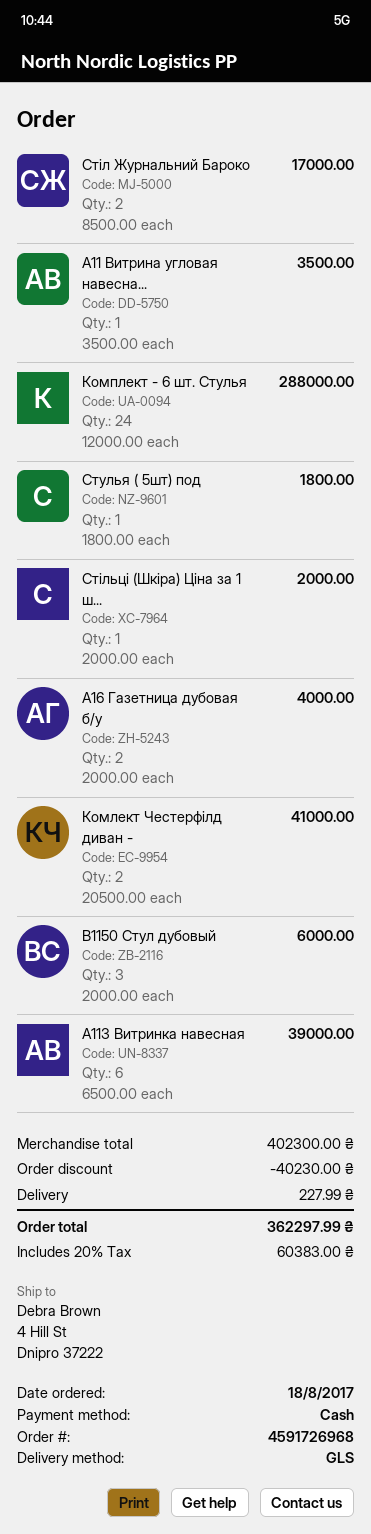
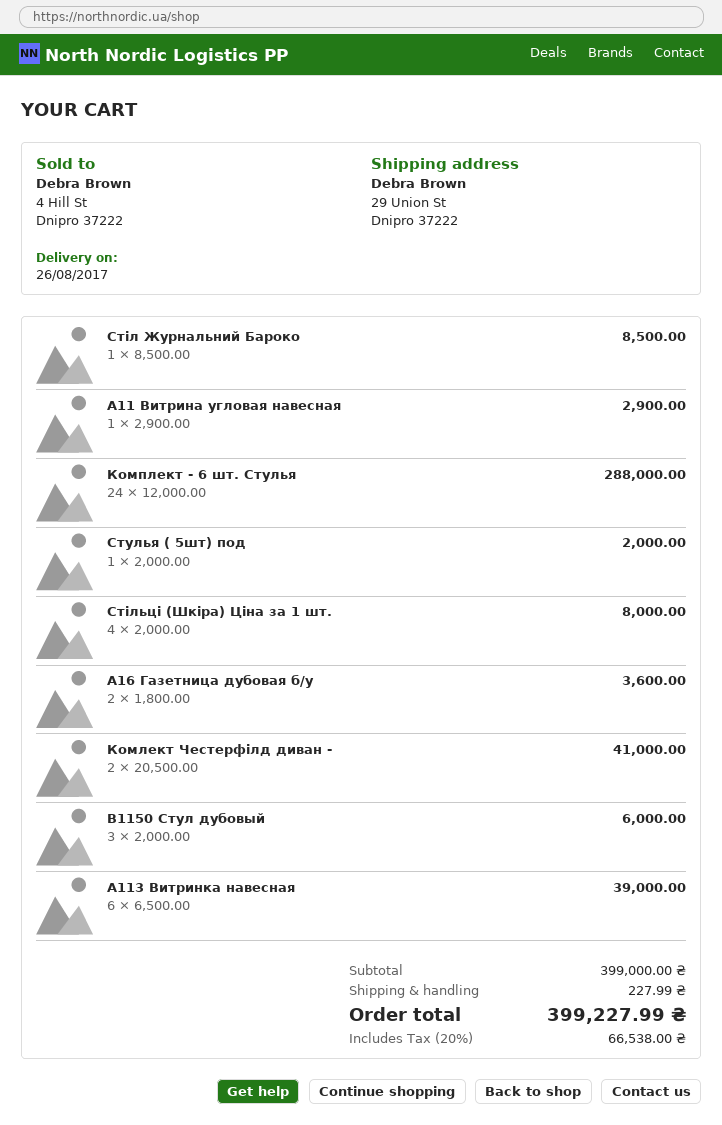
ship to: 4 Hill St, Dnipro 37222 -> 29 Union St, Dnipro 37222
Стіл Журнальний Бароко: 2 x 8500.00 = 17000.00 -> 1 x 8500.00 = 8500.00
А11 Витрина угловая навесна...: 1 x 3500.00 = 3500.00 -> 1 x 2900.00 = 2900.00
Стулья ( 5шт) под: 1 x 1800.00 = 1800.00 -> 1 x 2000.00 = 2000.00
Стільці (Шкіра) Ціна за 1 ш...: 1 x 2000.00 = 2000.00 -> 4 x 2000.00 = 8000.00
А16 Газетница дубовая б/у: 2 x 2000.00 = 4000.00 -> 2 x 1800.00 = 3600.00
subtotal: 402300.00 -> 399000.00
discount: 40230.00 -> none
tax: 20% = 60383.00 -> 20% = 66538.00
total: 362297.99 -> 399227.99

